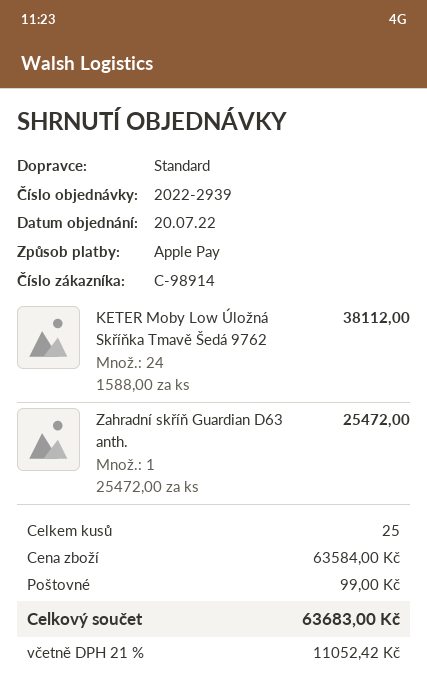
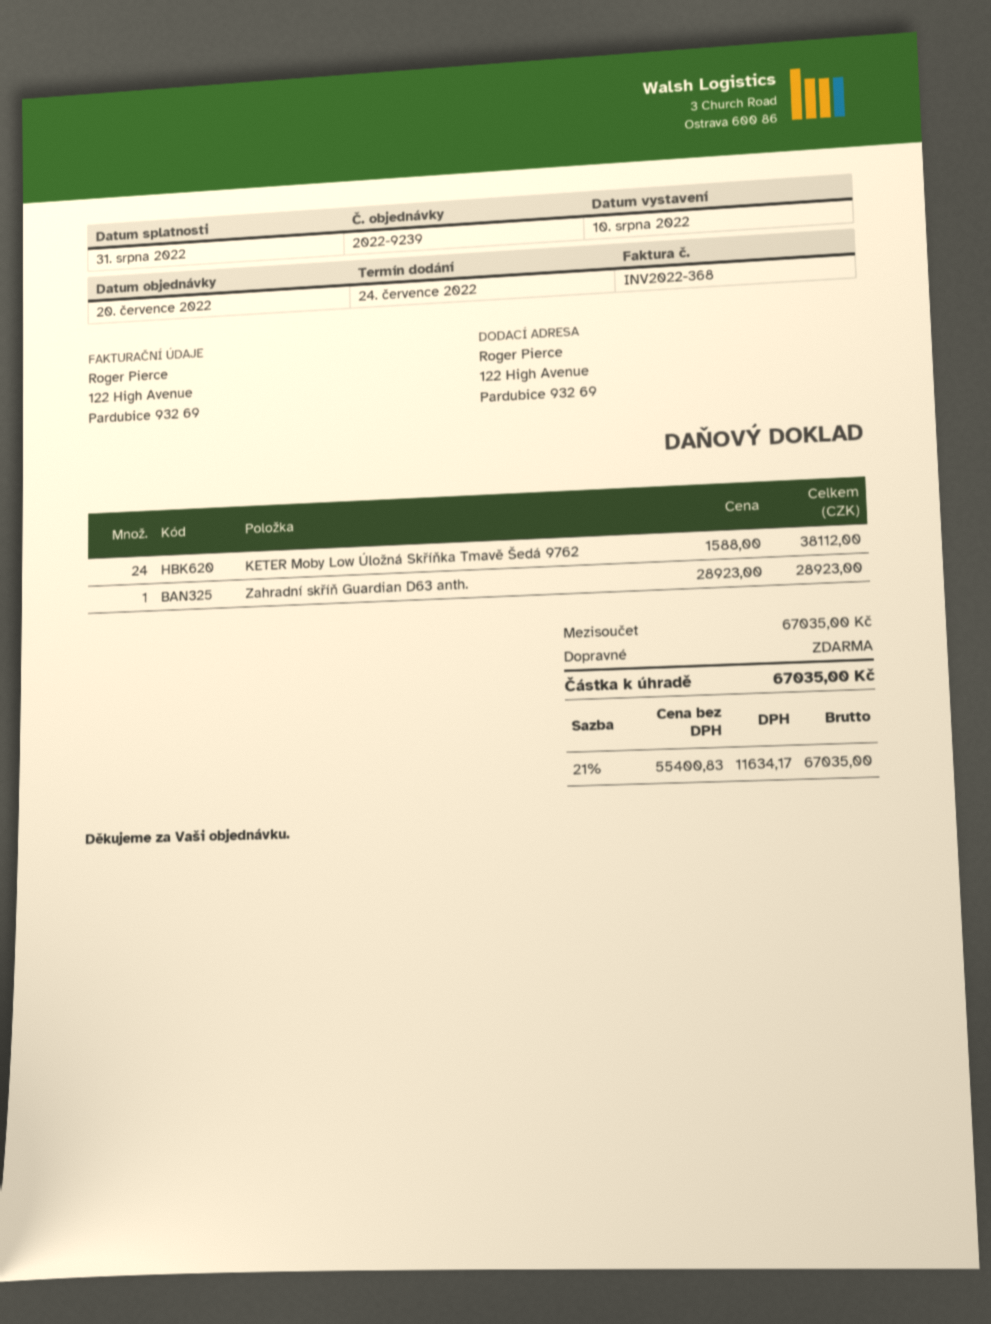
order number: 2022-2939 -> 2022-9239
Zahradní skříň Guardian D63 anth.: 1 x 25472.00 = 25472.00 -> 1 x 28923.00 = 28923.00
subtotal: 63584.00 -> 67035.00
shipping: 99.00 -> 0.00
tax: 21% = 11052.42 -> 21% = 11634.17
total: 63683.00 -> 67035.00

